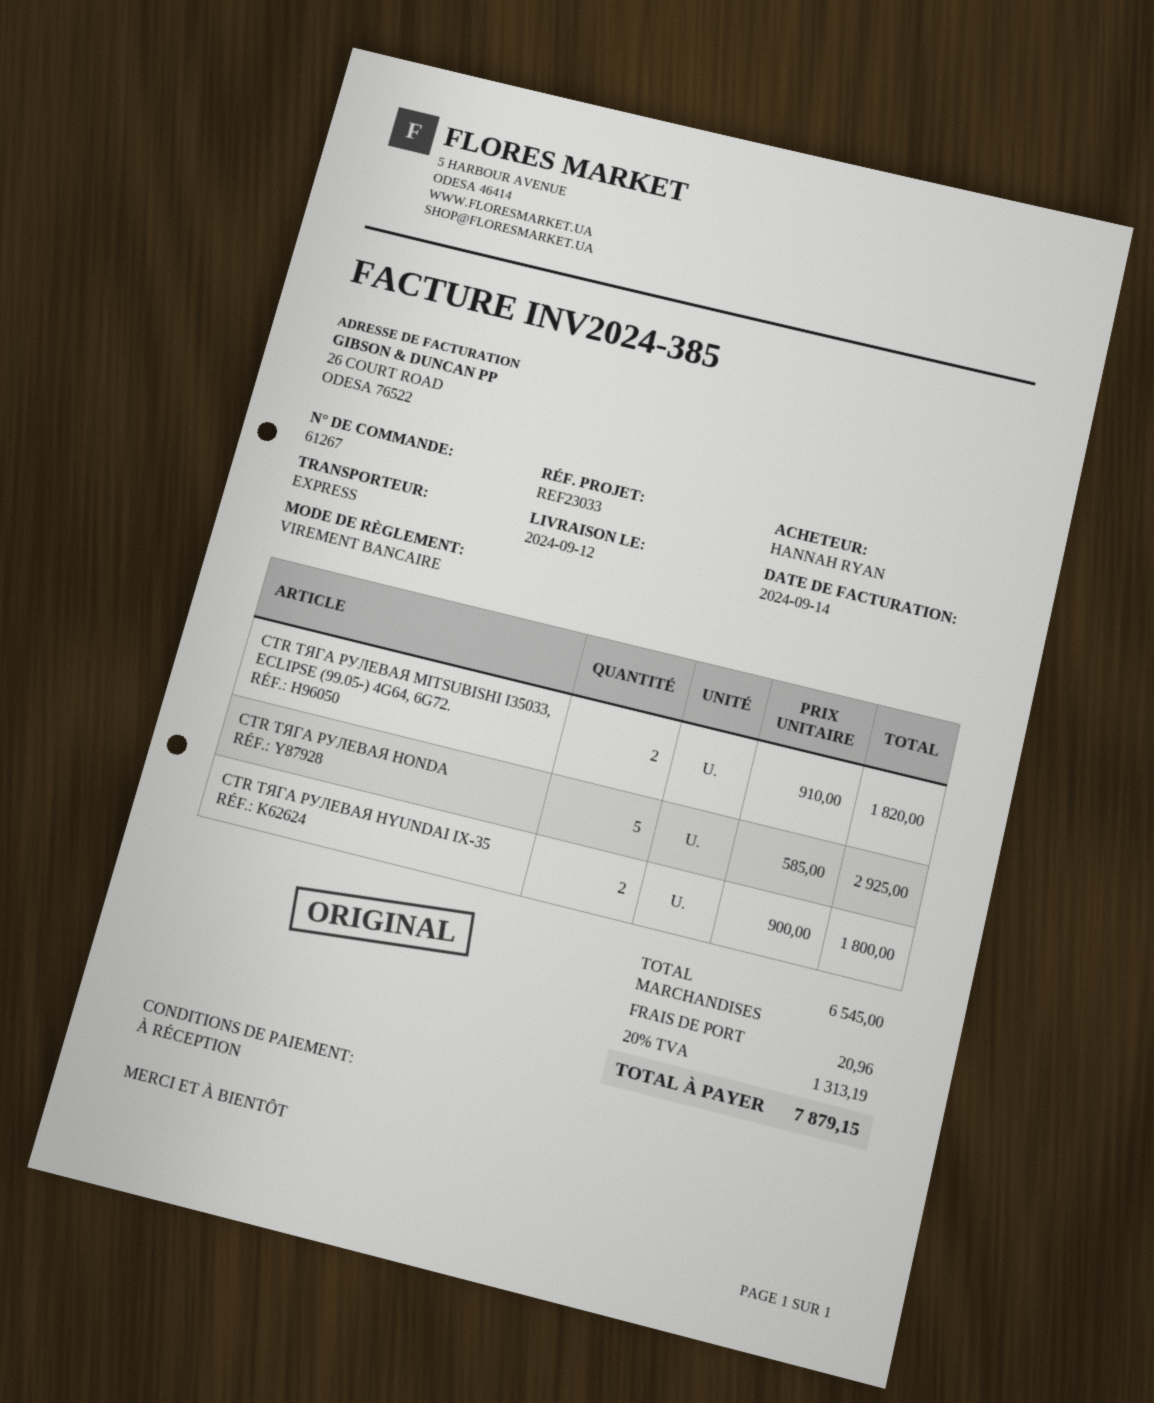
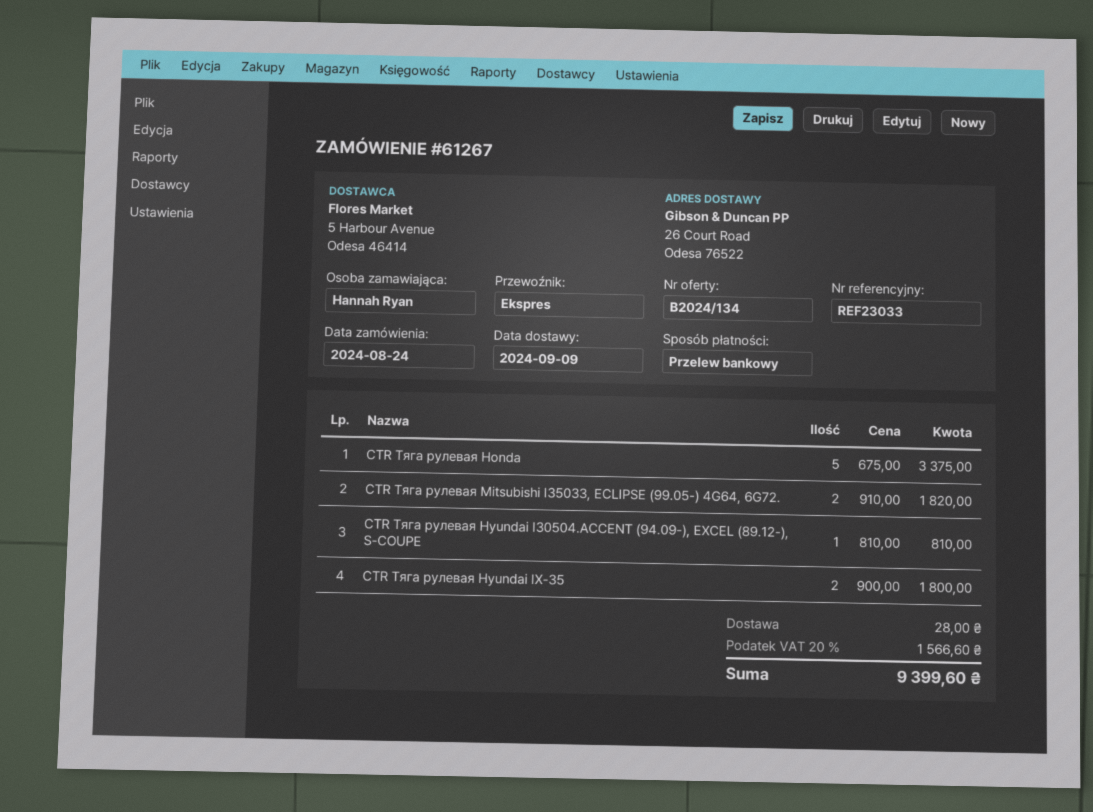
delivery date: 2024-09-12 -> 2024-09-09
CTR ТЯГА РУЛЕВАЯ HONDA: 5 x 585.00 = 2925.00 -> 5 x 675.00 = 3375.00
CTR Тяга рулевая Hyundai I30504.ACCENT (94.09-), EXCEL (89.12-), S-COUPE: none -> 1 x 810.00 = 810.00
shipping: 20.96 -> 28.00
tax: 20% = 1313.19 -> 20% = 1566.60
total: 7879.15 -> 9399.60

